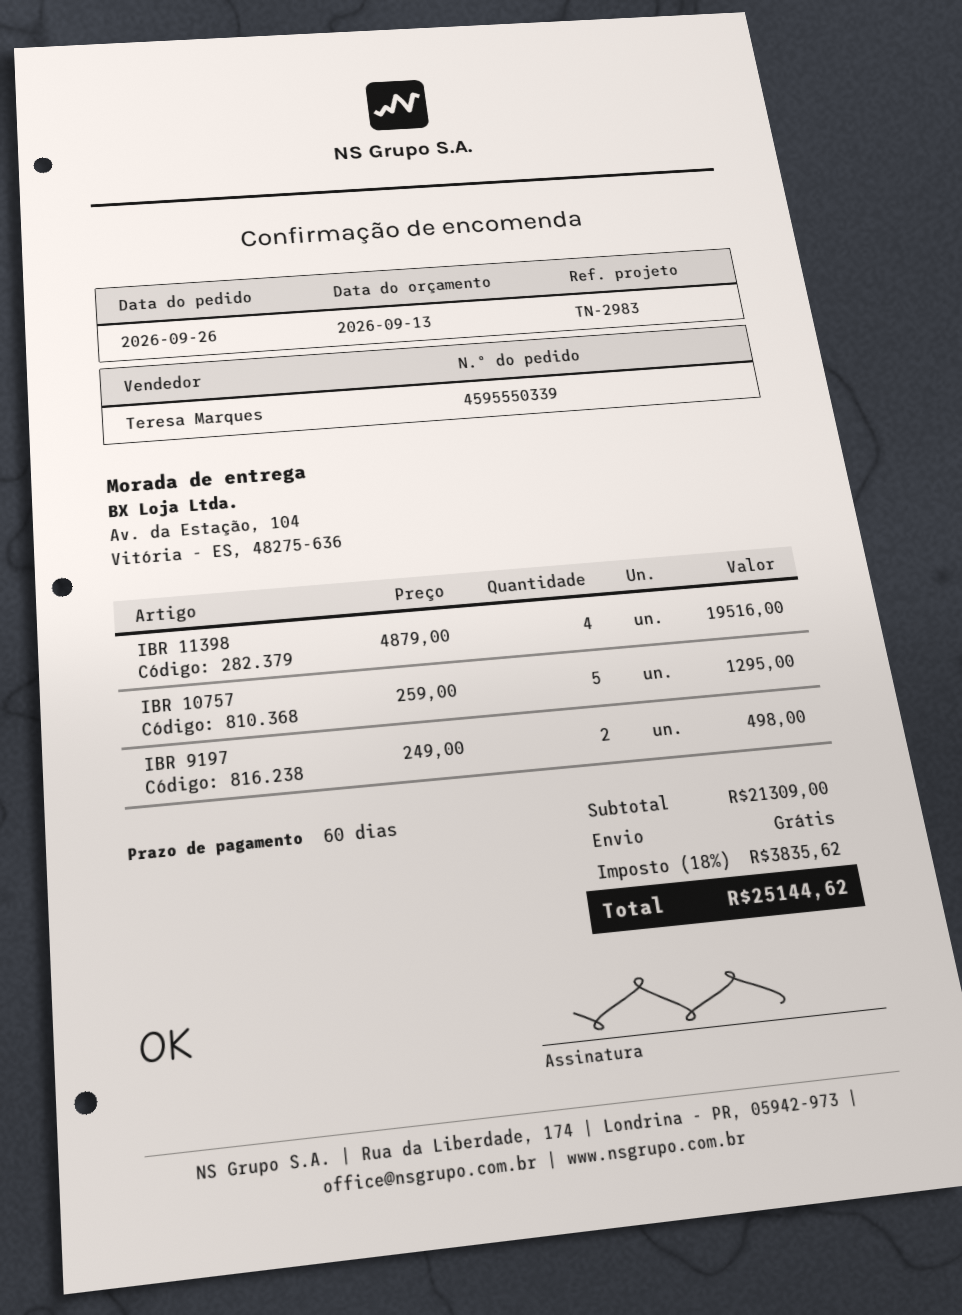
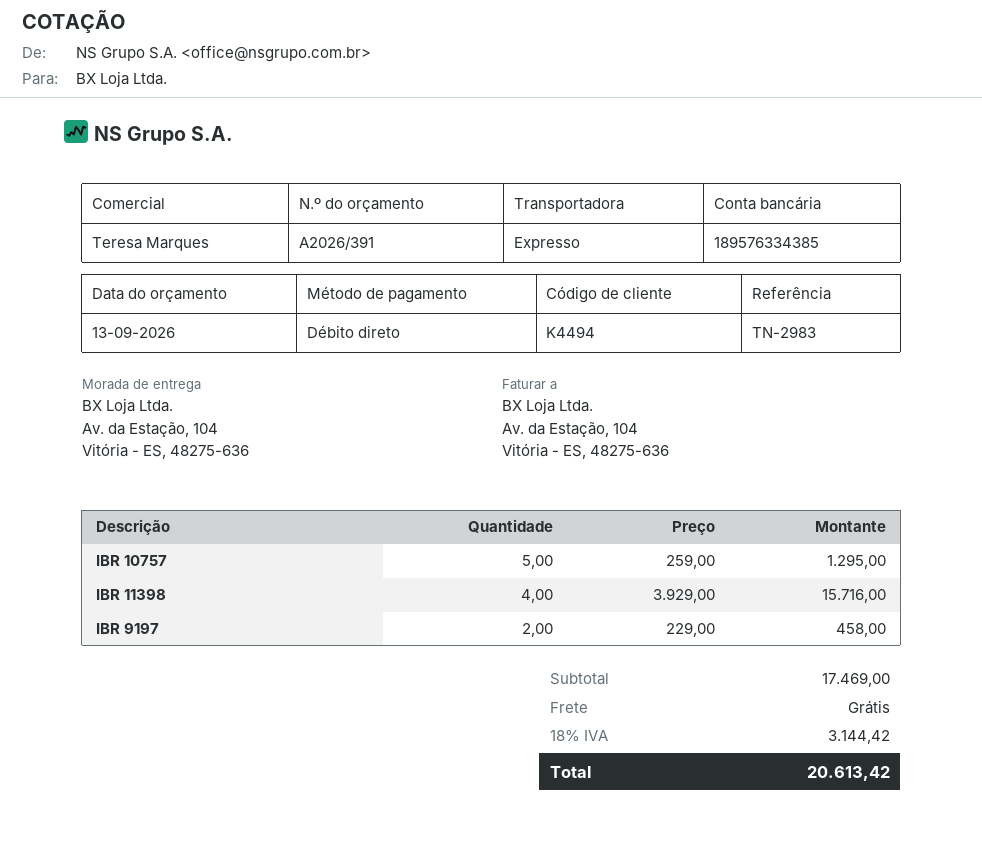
IBR 11398: 4 x 4879.00 = 19516.00 -> 4 x 3929.00 = 15716.00
IBR 9197: 2 x 249.00 = 498.00 -> 2 x 229.00 = 458.00
subtotal: 21309.00 -> 17469.00
tax: 18% = 3835.62 -> 18% = 3144.42
total: 25144.62 -> 20613.42

